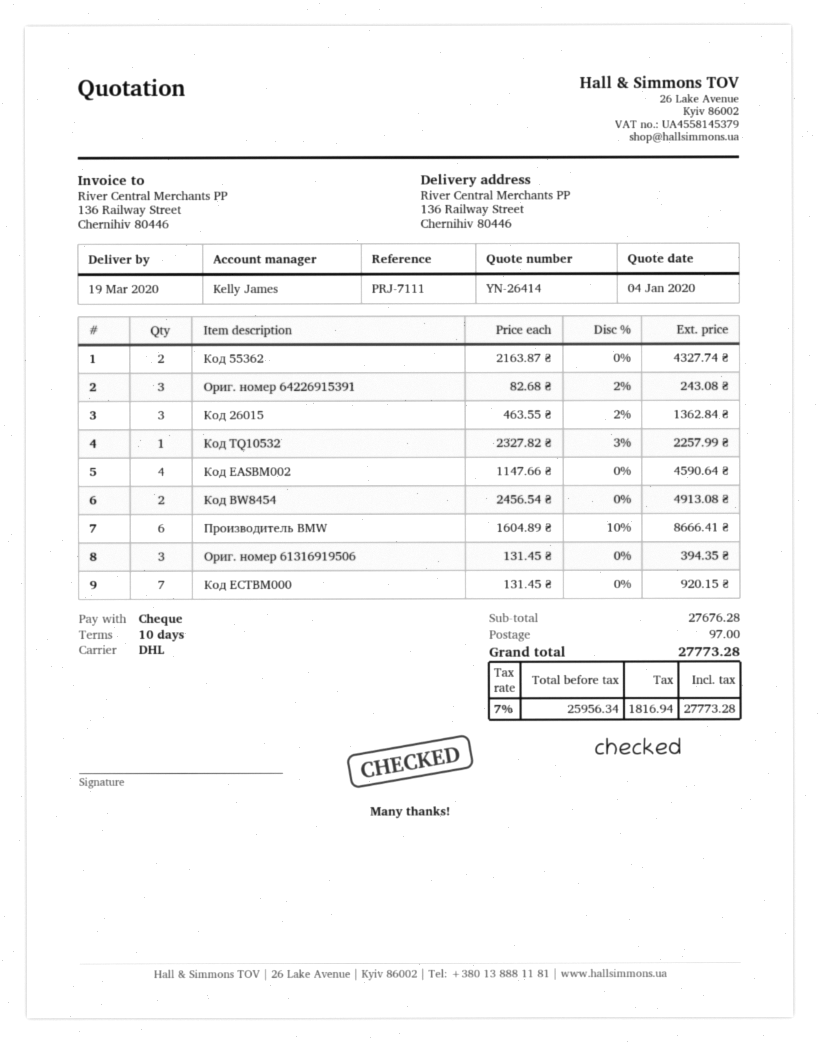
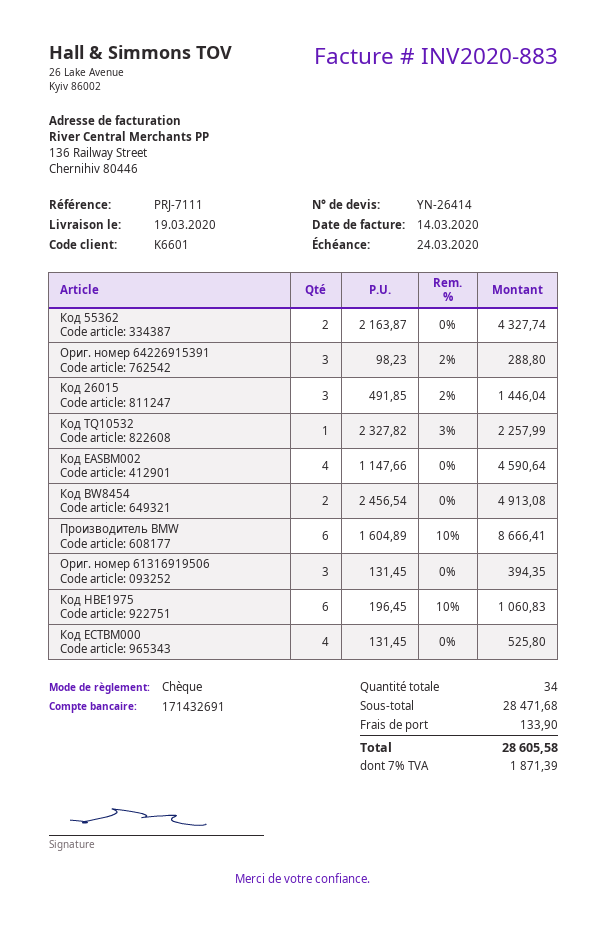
Ориг. номер 64226915391: 3 x 82.68 - 2% = 243.08 -> 3 x 98.23 - 2% = 288.80
Код 26015: 3 x 463.55 - 2% = 1362.84 -> 3 x 491.85 - 2% = 1446.04
Код ECTBM000: 7 x 131.45 = 920.15 -> 4 x 131.45 = 525.80
Код HBE1975: none -> 6 x 196.45 - 10% = 1060.83
subtotal: 27676.28 -> 28471.68
shipping: 97.00 -> 133.90
tax: 7% = 1816.94 -> 7% = 1871.39
total: 27773.28 -> 28605.58

